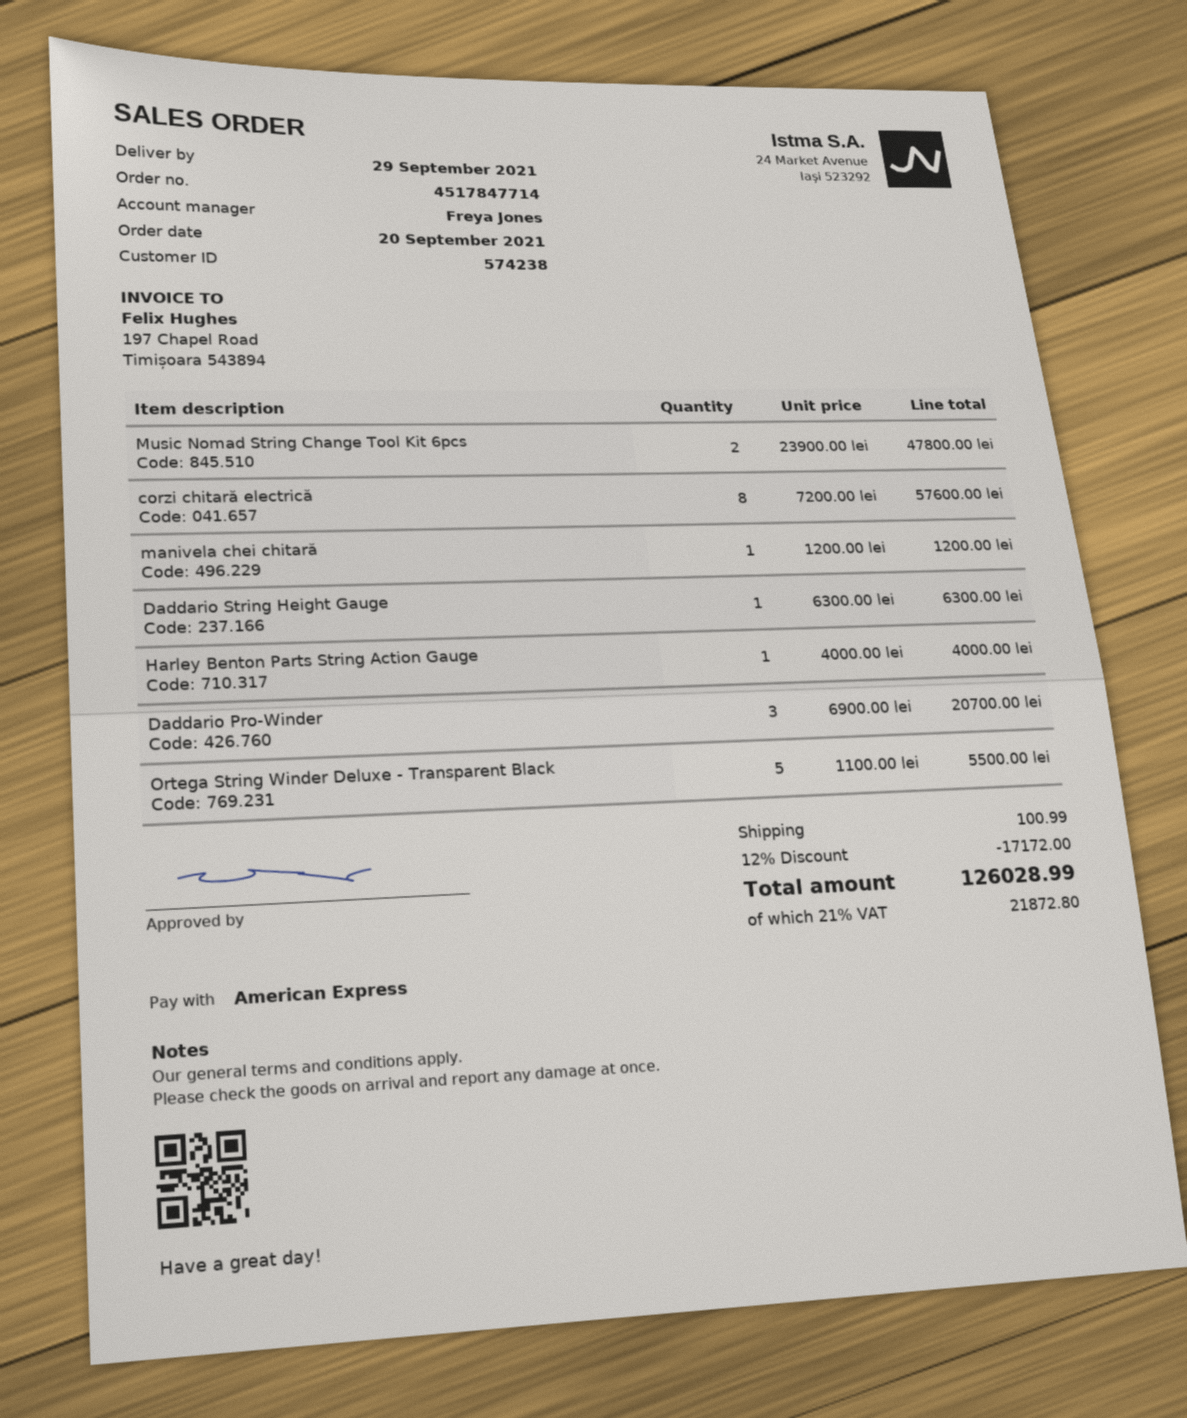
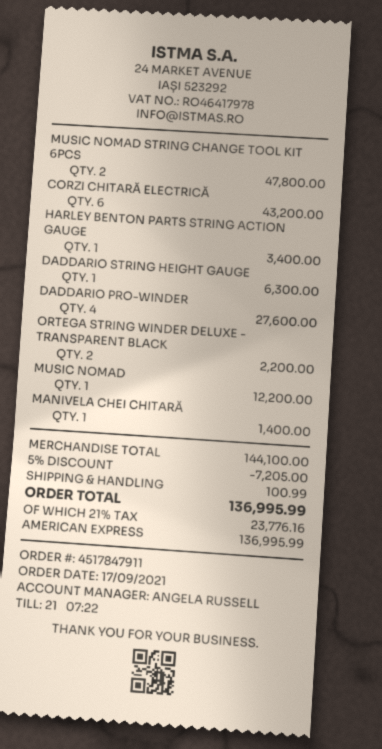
order number: 4517847714 -> 4517847911
order date: 2021-09-20 -> 2021-09-17
sales rep: Freya Jones -> ANGELA RUSSELL
corzi chitară electrică: 8 for 57600.00 -> 6 for 43200.00
manivela chei chitară: 1 for 1200.00 -> 1 for 1400.00
Harley Benton Parts String Action Gauge: 1 for 4000.00 -> 1 for 3400.00
Daddario Pro-Winder: 3 for 20700.00 -> 4 for 27600.00
Ortega String Winder Deluxe - Transparent Black: 5 for 5500.00 -> 2 for 2200.00
MUSIC NOMAD: none -> 1 for 12200.00
discount: 12% = 17172.00 -> 5% = 7205.00
tax: 21% = 21872.80 -> 21% = 23776.16
total: 126028.99 -> 136995.99

